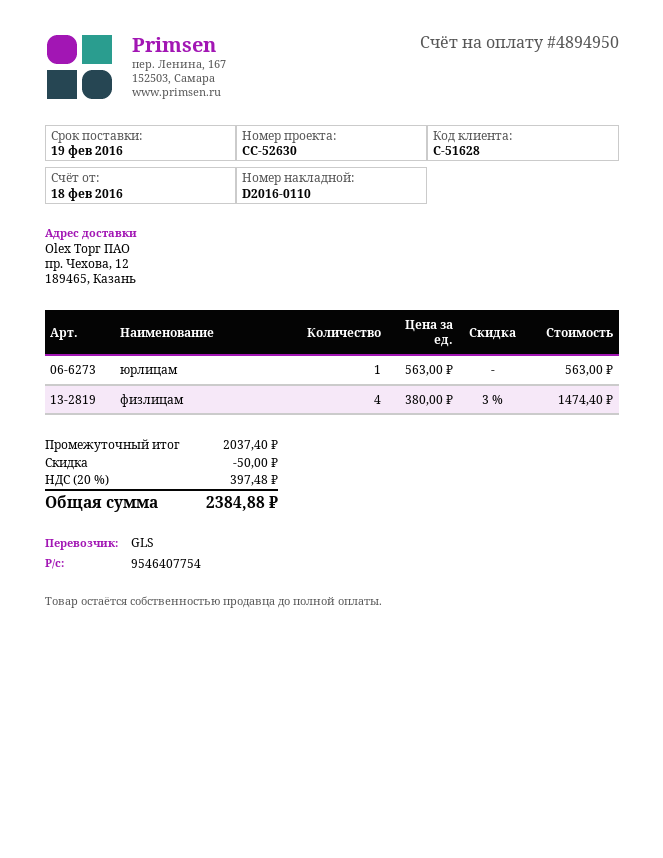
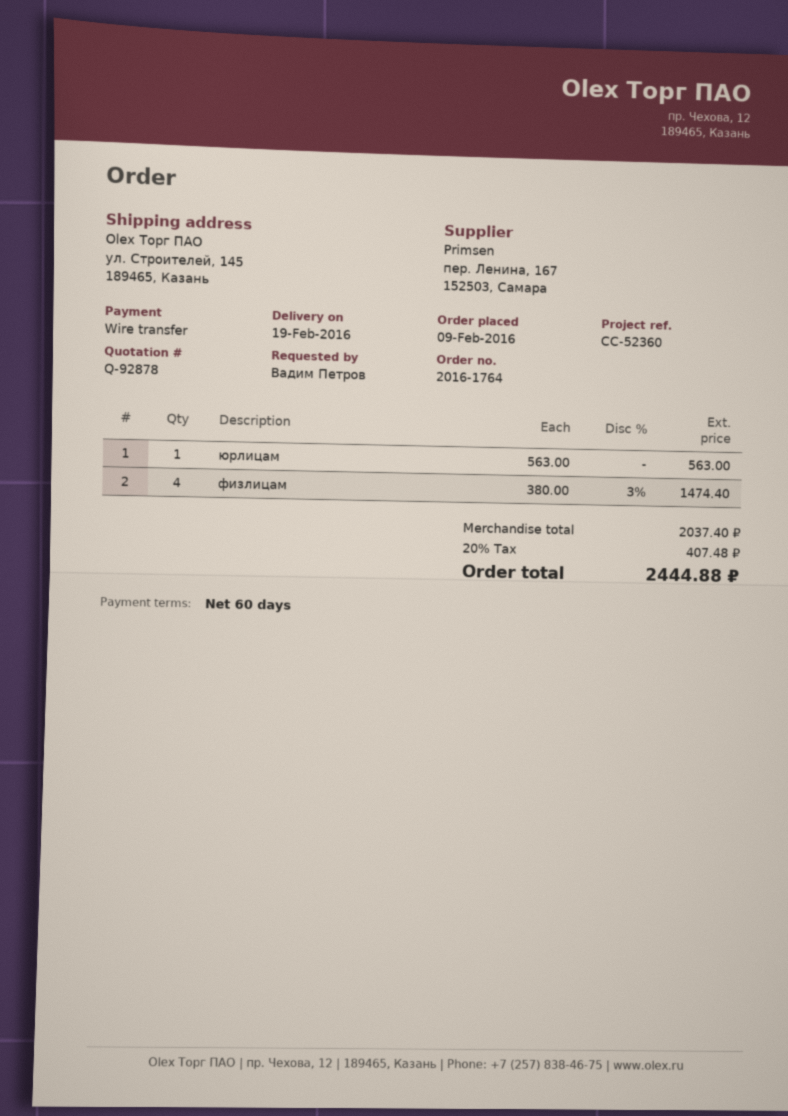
reference: CC-52630 -> CC-52360
ship to: пр. Чехова, 12, 189465, Казань -> ул. Строителей, 145, 189465, Казань
discount: 50.00 -> none
tax: 20% = 397.48 -> 20% = 407.48
total: 2384.88 -> 2444.88

